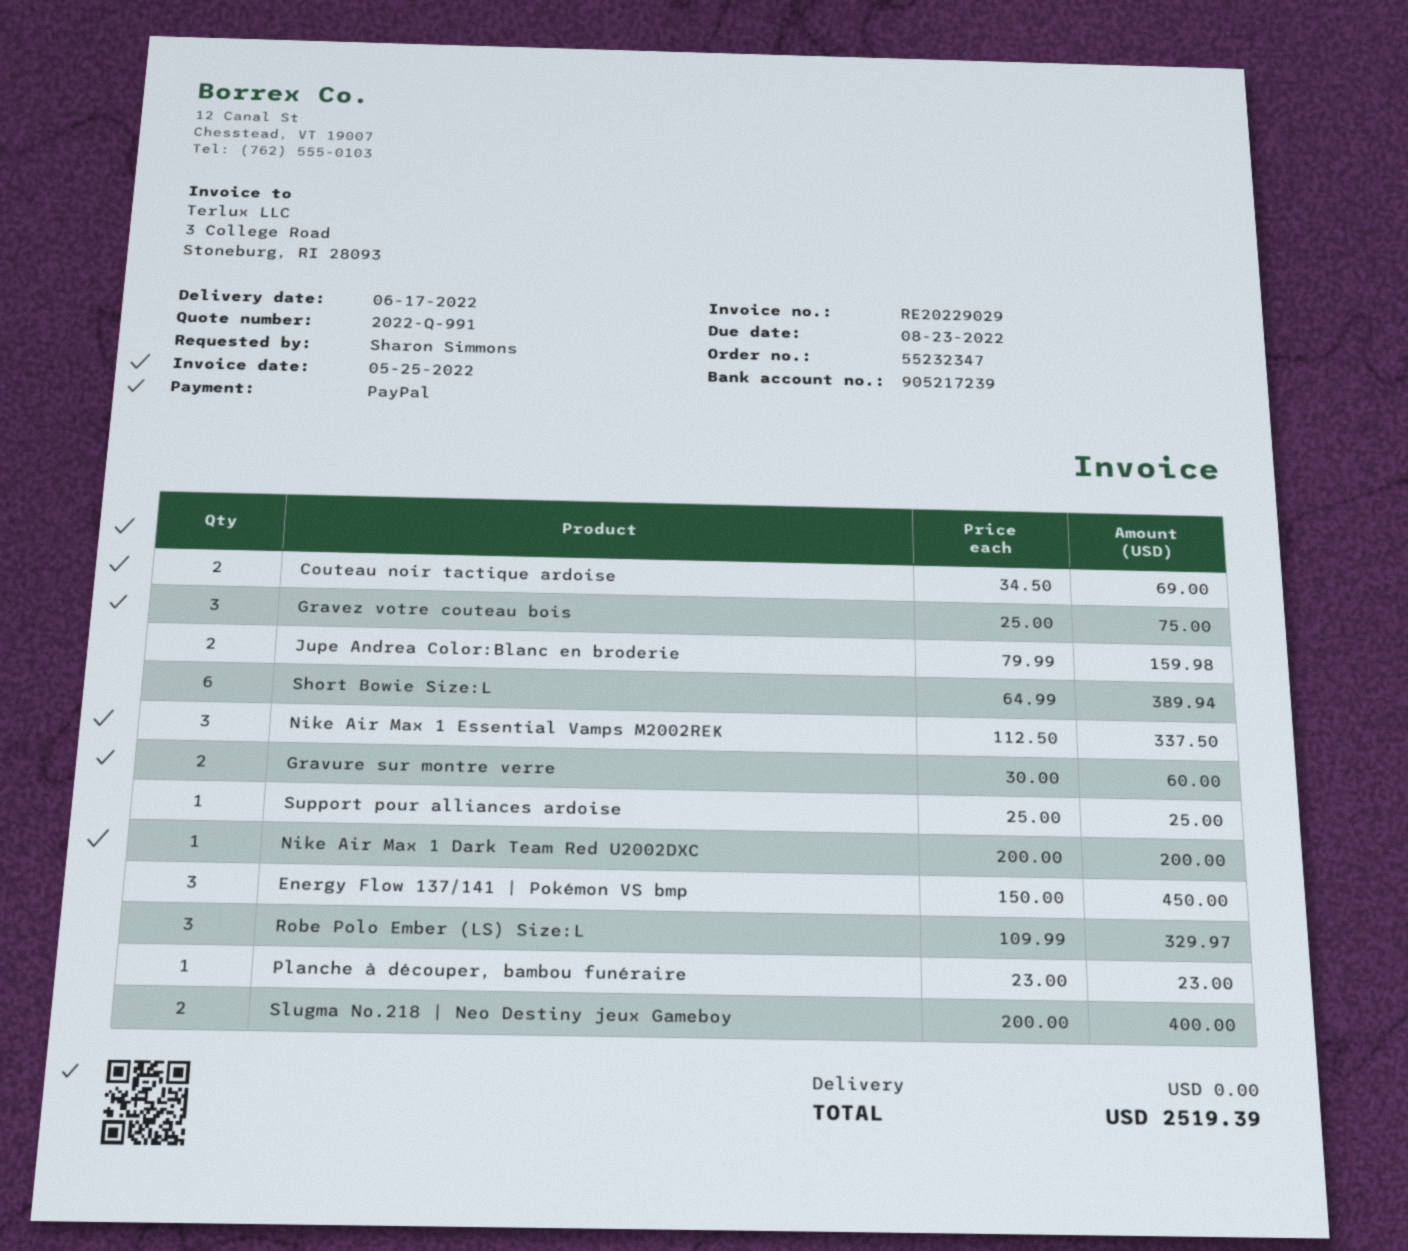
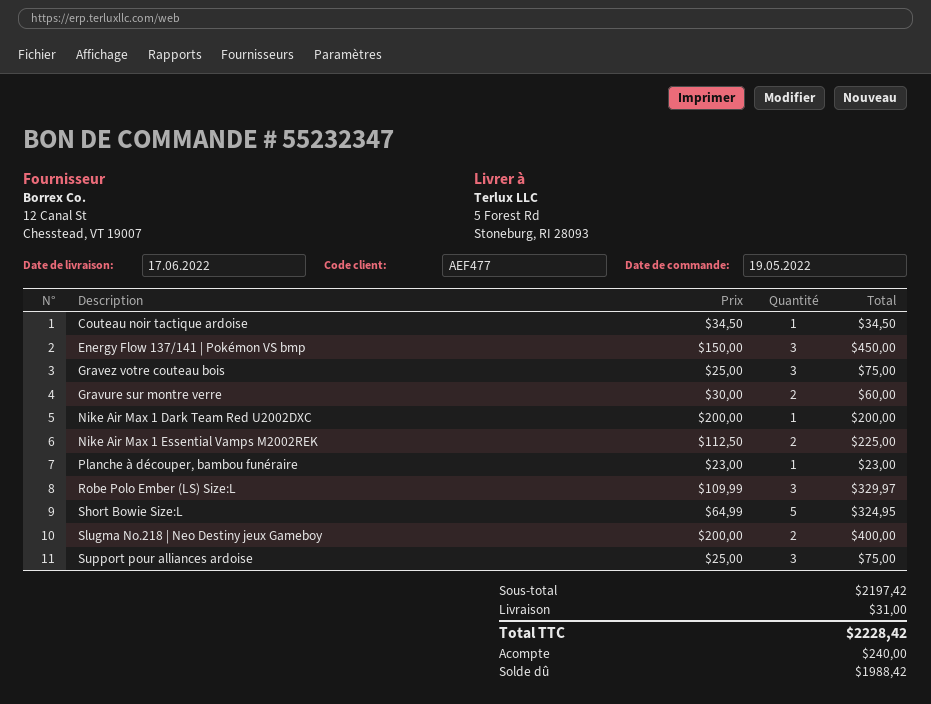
Couteau noir tactique ardoise: 2 x 34.50 = 69.00 -> 1 x 34.50 = 34.50
Jupe Andrea Color:Blanc en broderie: 2 x 79.99 = 159.98 -> none
Short Bowie Size:L: 6 x 64.99 = 389.94 -> 5 x 64.99 = 324.95
Nike Air Max 1 Essential Vamps M2002REK: 3 x 112.50 = 337.50 -> 2 x 112.50 = 225.00
Support pour alliances ardoise: 1 x 25.00 = 25.00 -> 3 x 25.00 = 75.00
shipping: 0.00 -> 31.00
total: 2519.39 -> 2228.42

